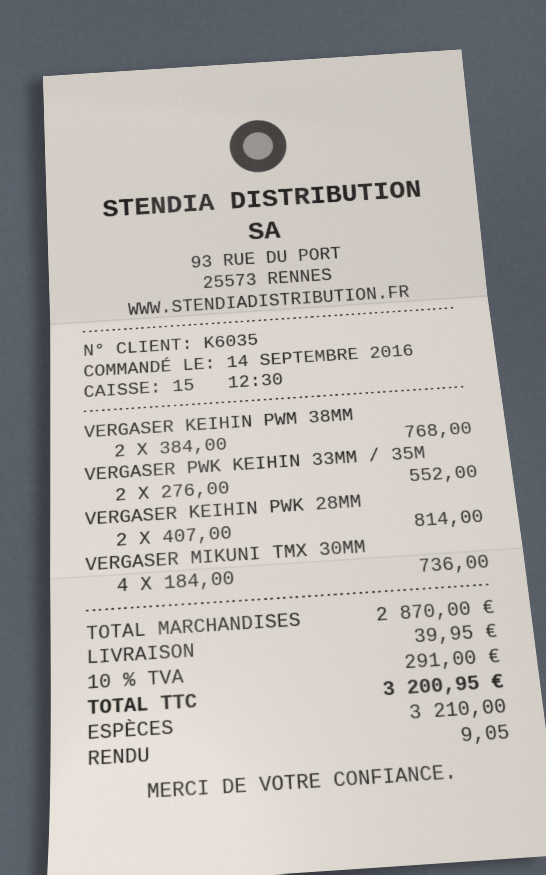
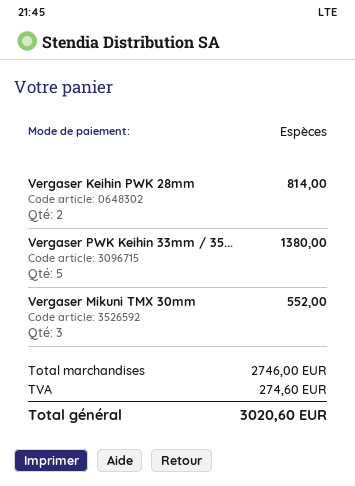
VERGASER KEIHIN PWM 38MM: 2 for 768.00 -> none
VERGASER PWK KEIHIN 33MM / 35M: 2 for 552.00 -> 5 for 1380.00
VERGASER MIKUNI TMX 30MM: 4 for 736.00 -> 3 for 552.00
subtotal: 2870.00 -> 2746.00
shipping: 39.95 -> none
tax: 291.00 -> 274.60
total: 3200.95 -> 3020.60

